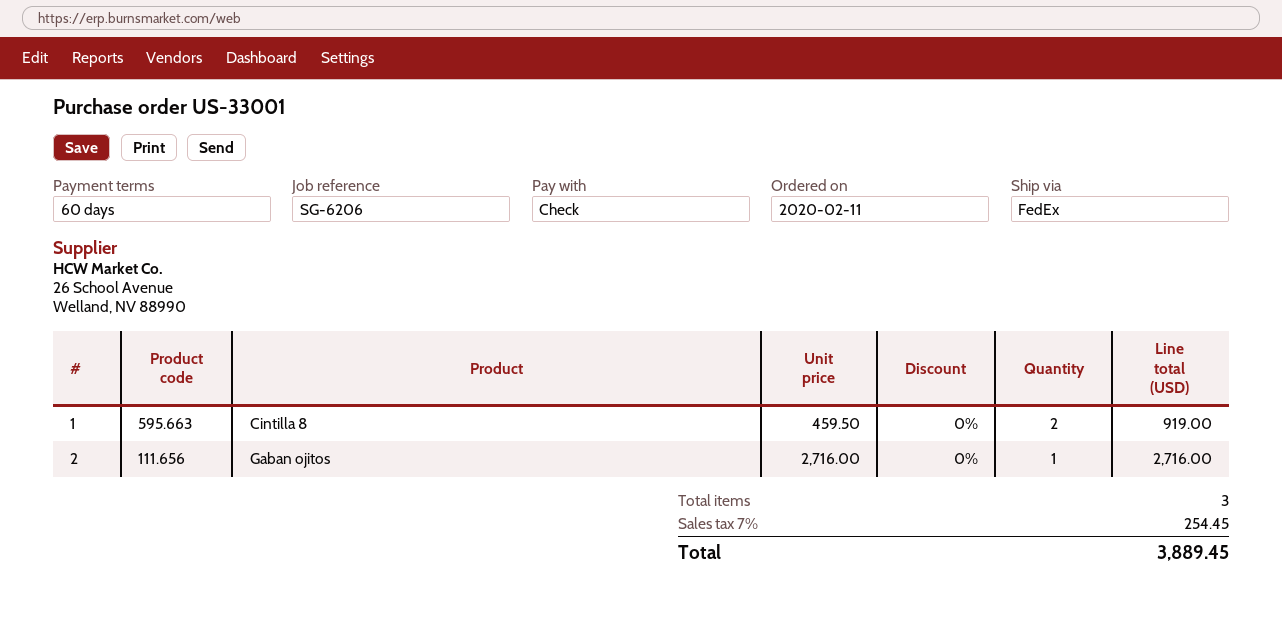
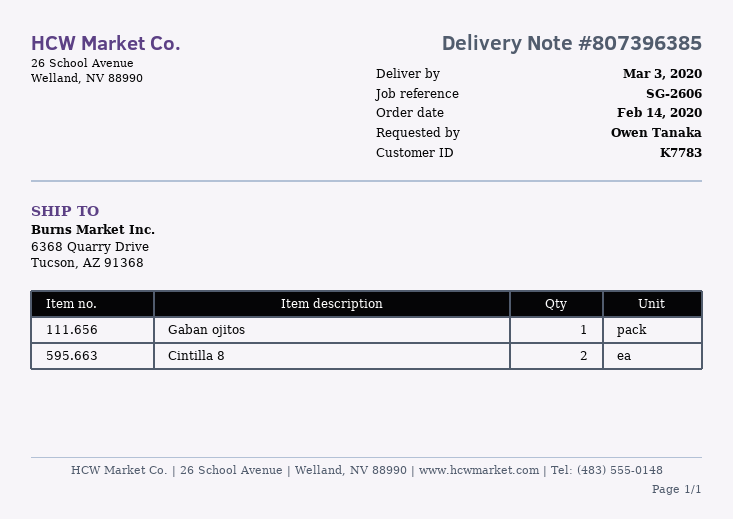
order date: 2020-02-11 -> 2020-02-14
reference: SG-6206 -> SG-2606

